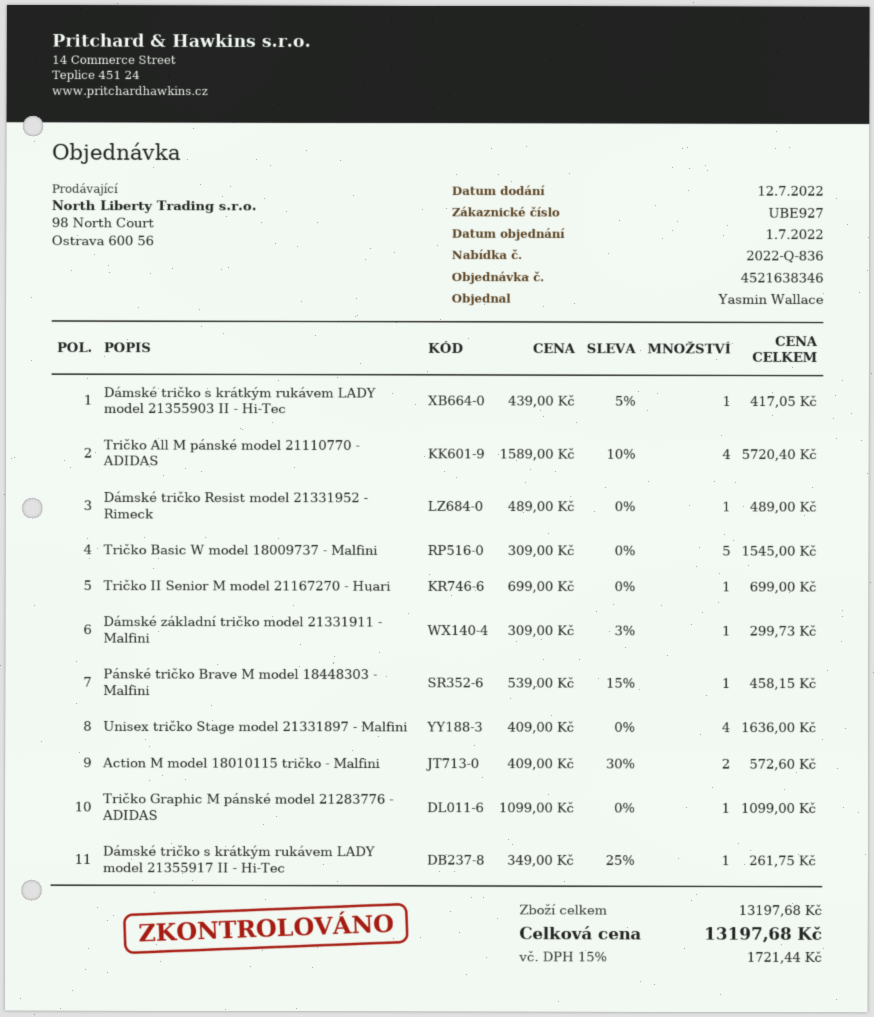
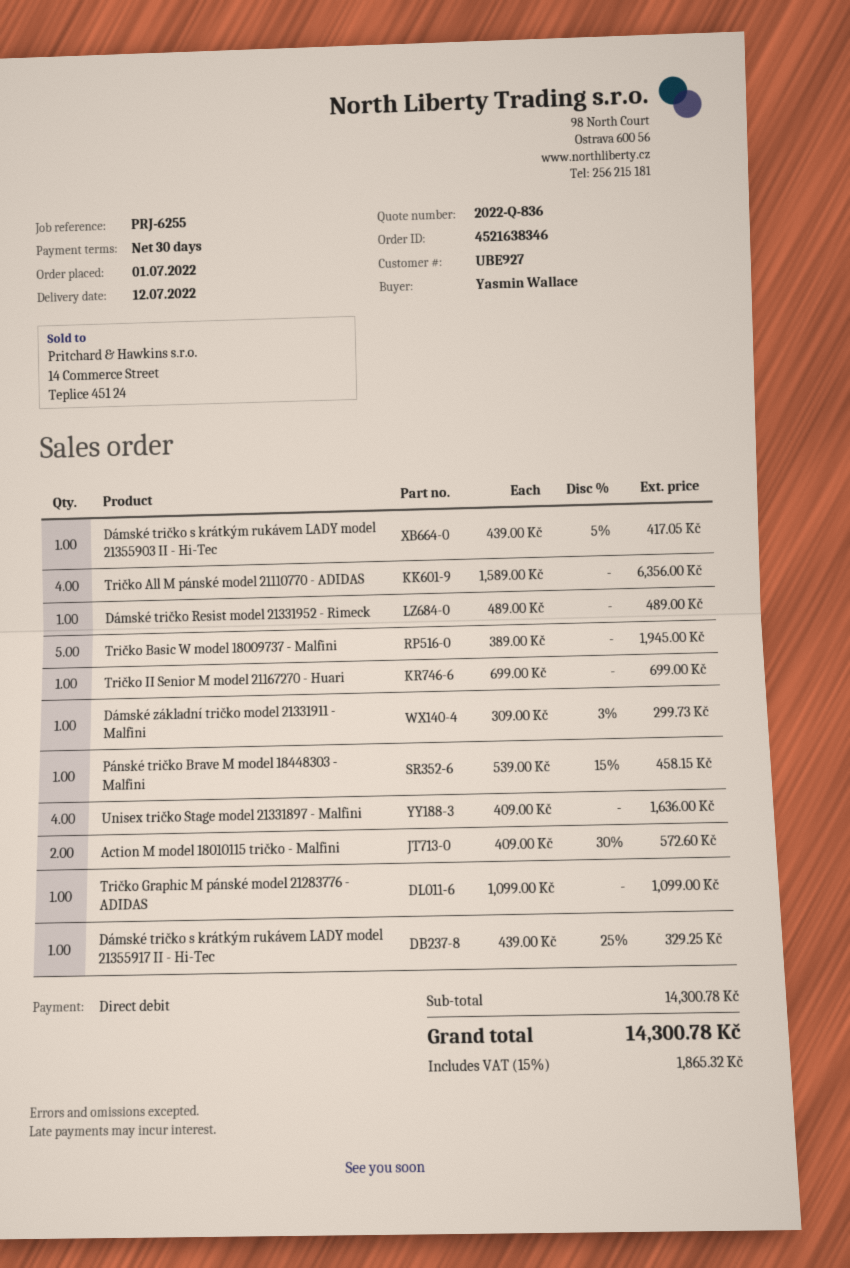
Tričko All M pánské model 21110770 - ADIDAS: 4 x 1589.00 - 10% = 5720.40 -> 4 x 1589.00 = 6356.00
Tričko Basic W model 18009737 - Malfini: 5 x 309.00 = 1545.00 -> 5 x 389.00 = 1945.00
Dámské tričko s krátkým rukávem LADY model 21355917 II - Hi-Tec: 1 x 349.00 - 25% = 261.75 -> 1 x 439.00 - 25% = 329.25
subtotal: 13197.68 -> 14300.78
tax: 15% = 1721.44 -> 15% = 1865.32
total: 13197.68 -> 14300.78

